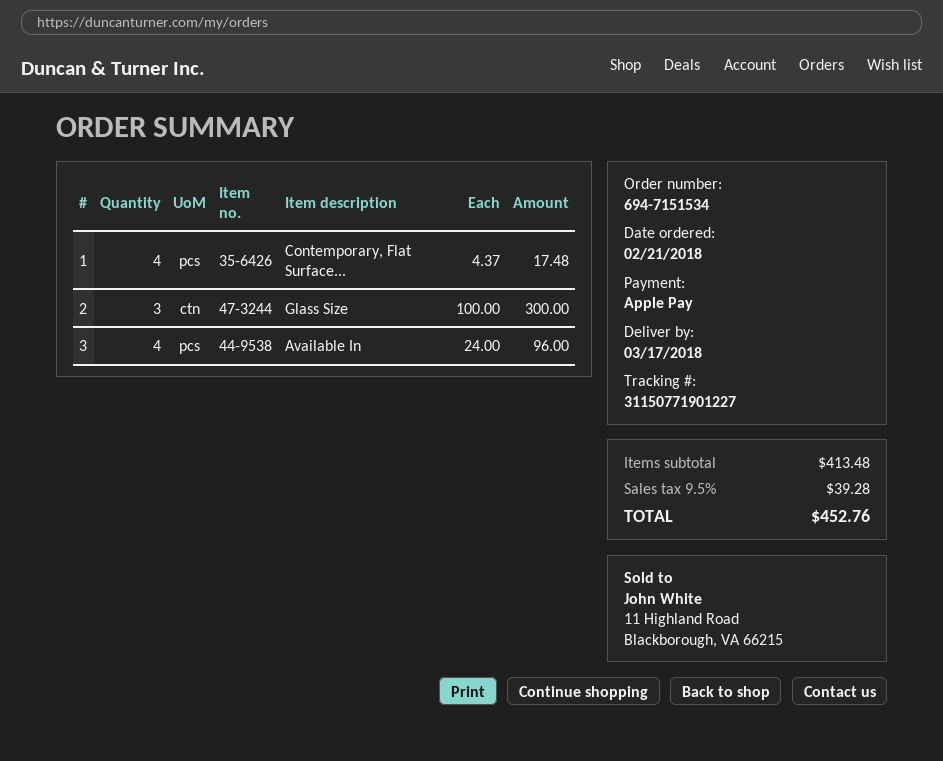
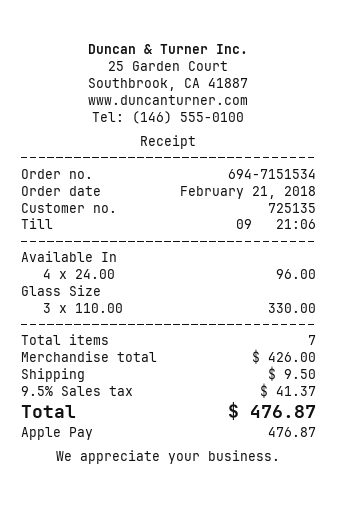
Contemporary, Flat Surface...: 4 x 4.37 = 17.48 -> none
Glass Size: 3 x 100.00 = 300.00 -> 3 x 110.00 = 330.00
subtotal: 413.48 -> 426.00
shipping: none -> 9.50
tax: 9.5% = 39.28 -> 9.5% = 41.37
total: 452.76 -> 476.87

